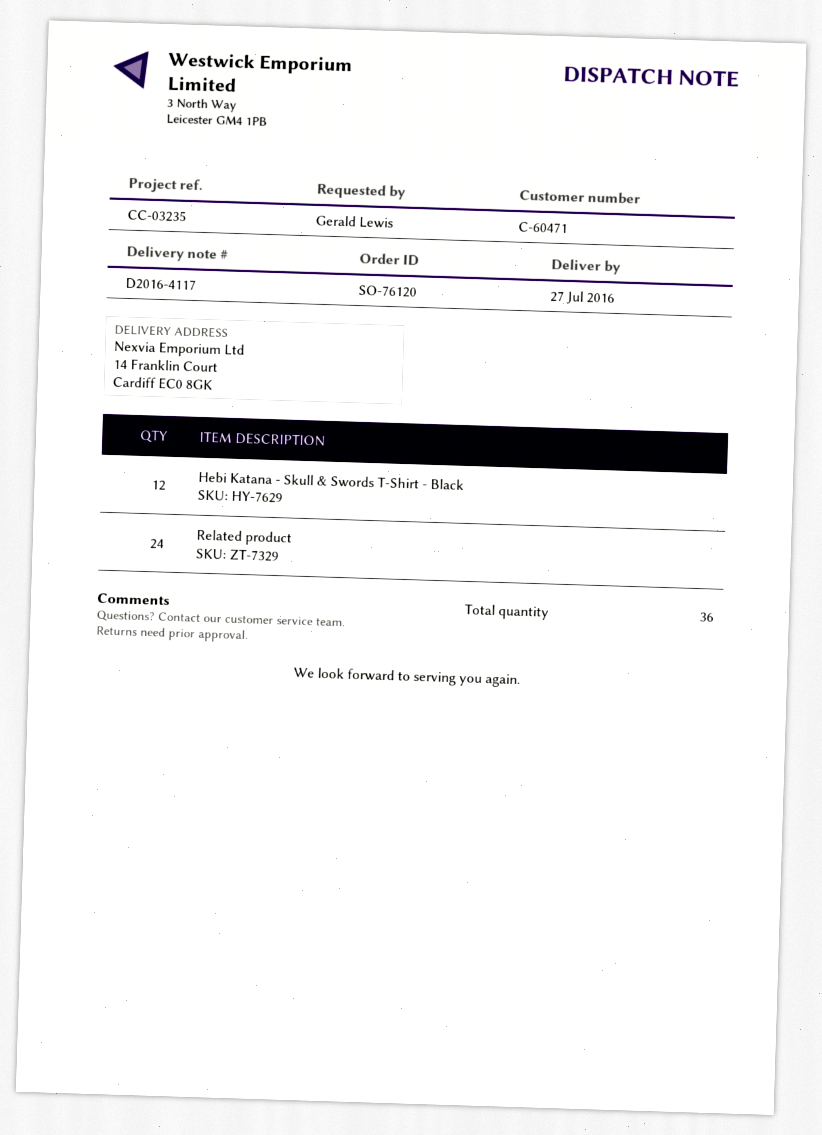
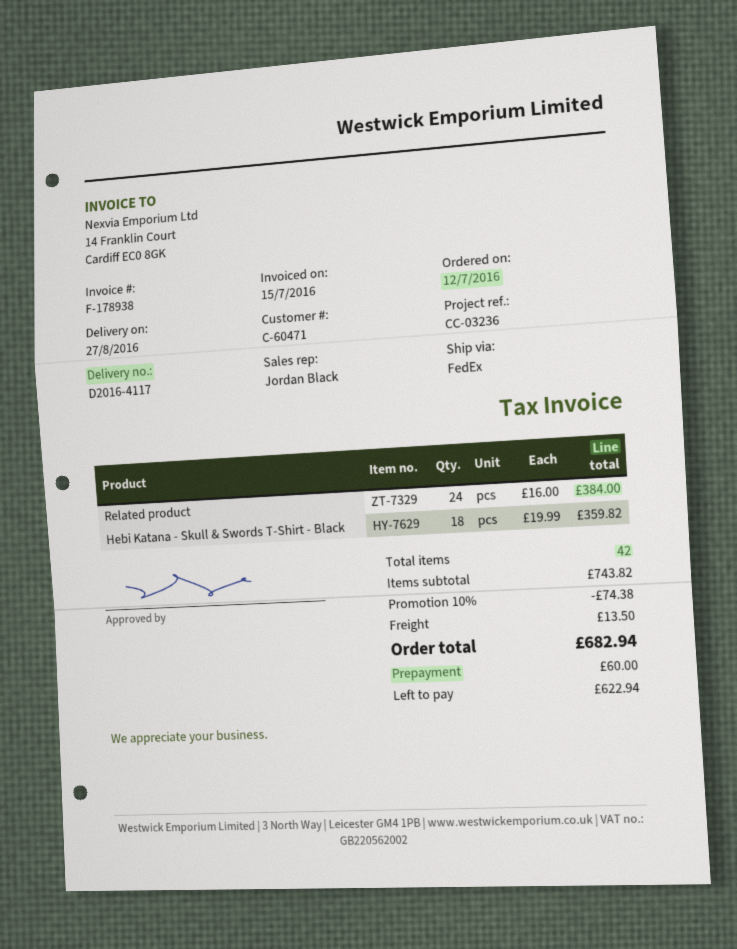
delivery date: 2016-07-27 -> 2016-08-27
reference: CC-03235 -> CC-03236
Hebi Katana - Skull & Swords T-Shirt - Black: 12 -> 18
total quantity: 36 -> 42

